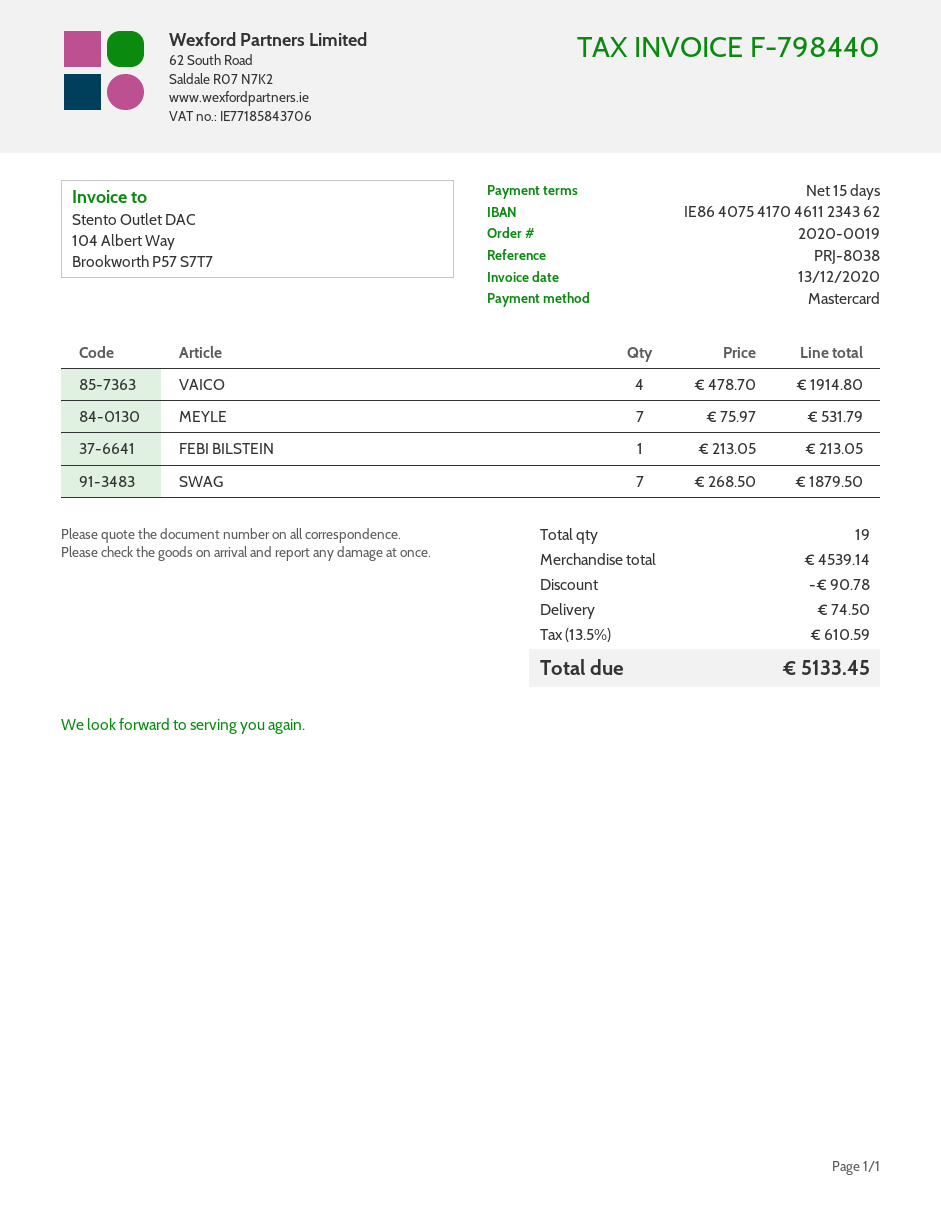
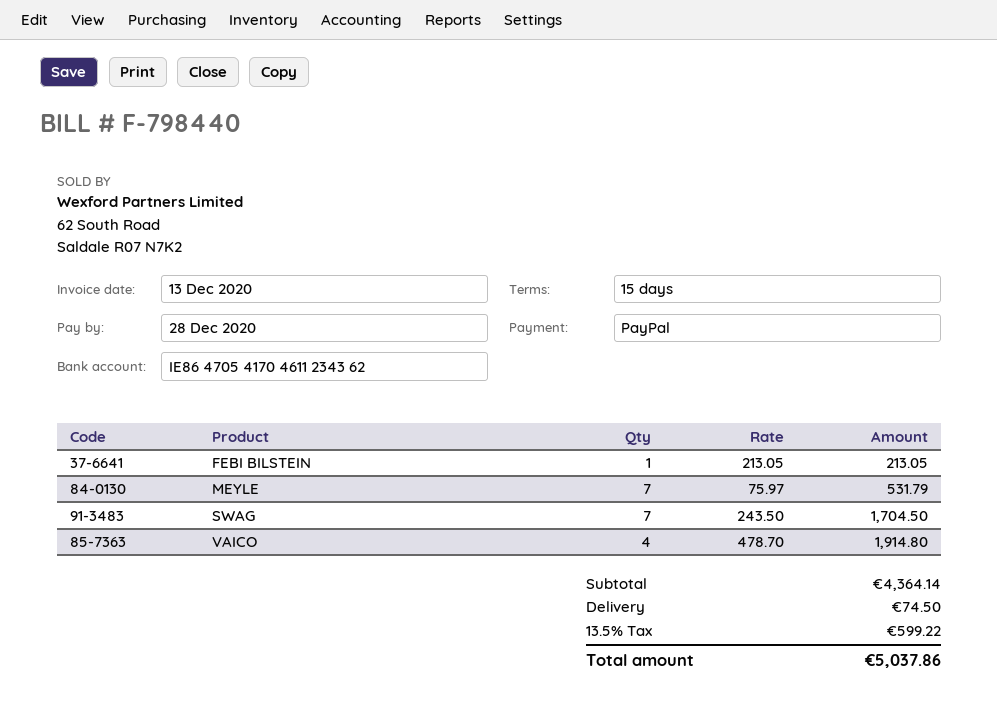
payment method: Mastercard -> PayPal
bank account: IE86407541704611234362 -> IE86470541704611234362
SWAG: 7 x 268.50 = 1879.50 -> 7 x 243.50 = 1704.50
subtotal: 4539.14 -> 4364.14
discount: 90.78 -> none
tax: 13.5% = 610.59 -> 13.5% = 599.22
total: 5133.45 -> 5037.86

